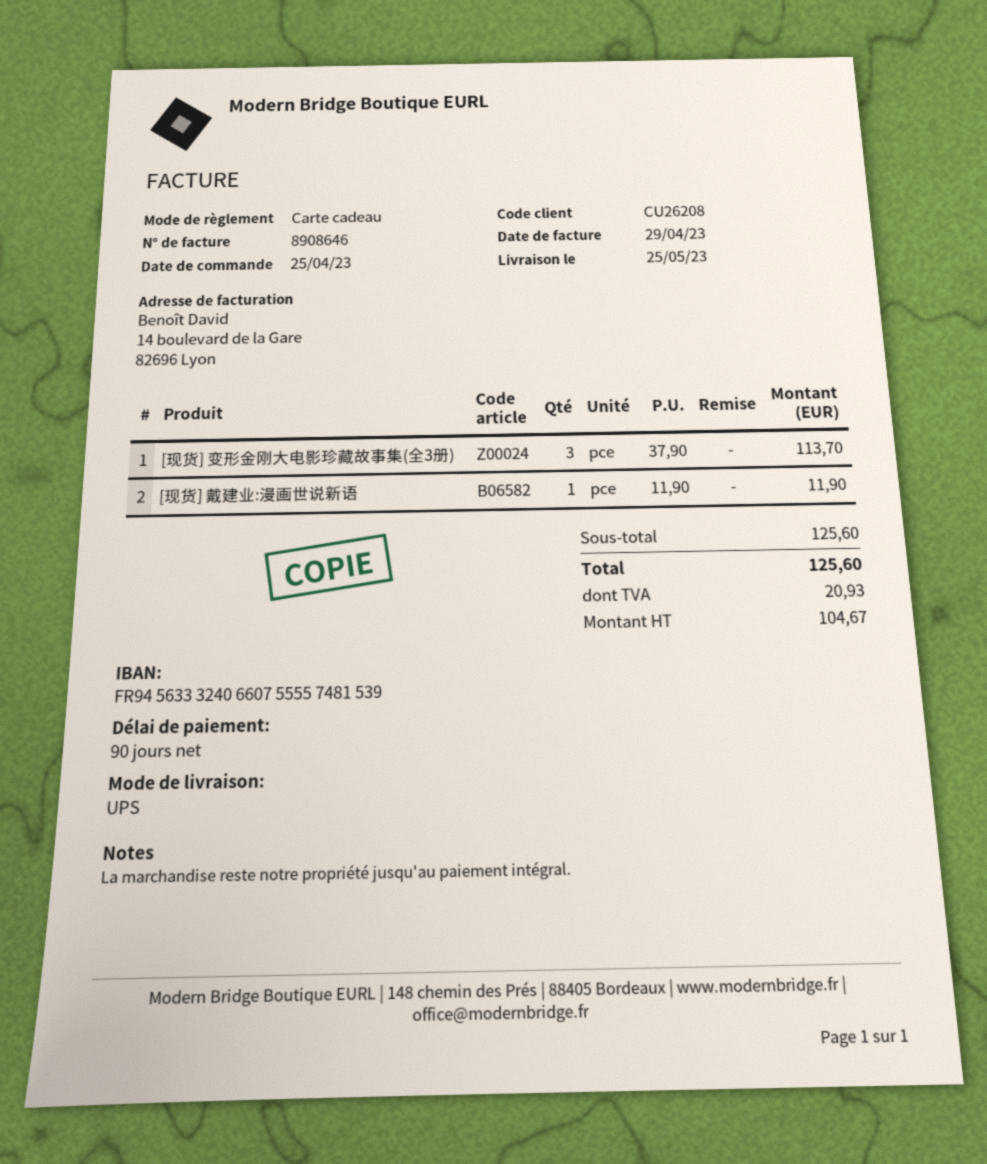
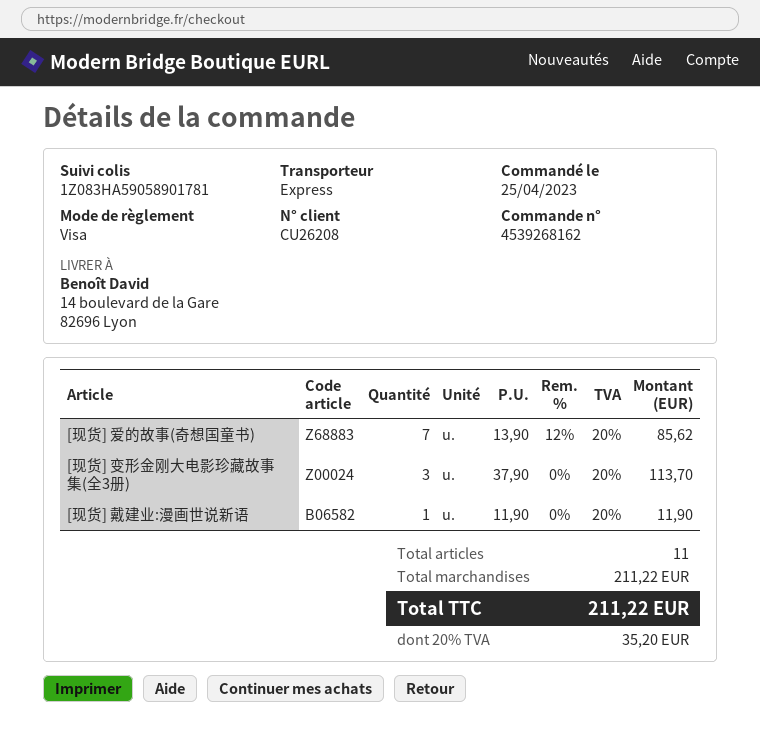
payment method: gift card -> Visa
shipping method: UPS -> express
[现货] 爱的故事(奇想国童书): none -> 7 x 13.90 - 12% = 85.62
subtotal: 125.60 -> 211.22
tax: 20.93 -> 35.20
total: 125.60 -> 211.22

